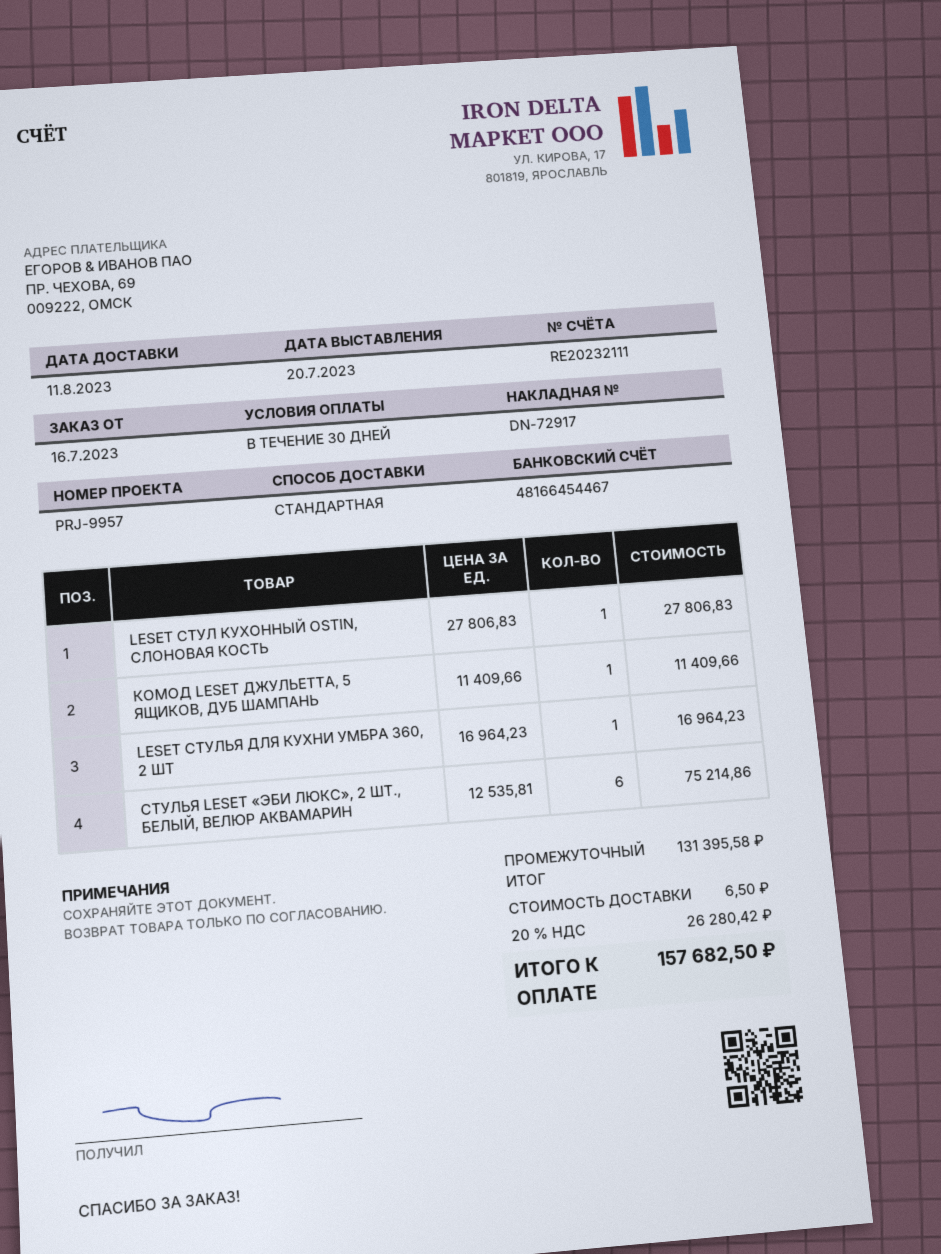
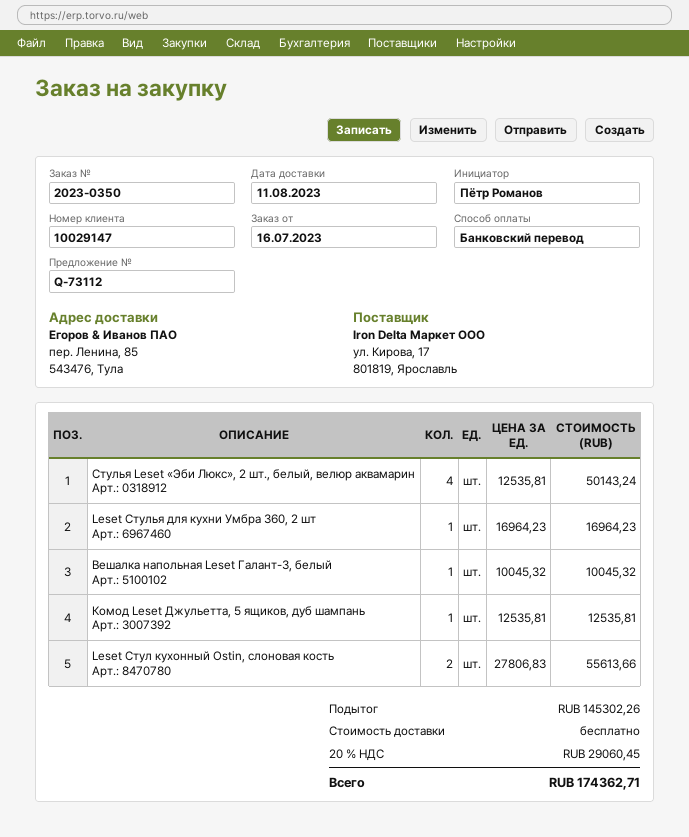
LESET СТУЛ КУХОННЫЙ OSTIN, СЛОНОВАЯ КОСТЬ: 1 x 27806.83 = 27806.83 -> 2 x 27806.83 = 55613.66
КОМОД LESET ДЖУЛЬЕТТА, 5 ЯЩИКОВ, ДУБ ШАМПАНЬ: 1 x 11409.66 = 11409.66 -> 1 x 12535.81 = 12535.81
СТУЛЬЯ LESET «ЭБИ ЛЮКС», 2 ШТ., БЕЛЫЙ, ВЕЛЮР АКВАМАРИН: 6 x 12535.81 = 75214.86 -> 4 x 12535.81 = 50143.24
Вешалка напольная Leset Галант-3, белый: none -> 1 x 10045.32 = 10045.32
subtotal: 131395.58 -> 145302.26
shipping: 6.50 -> 0.00
tax: 20% = 26280.42 -> 20% = 29060.45
total: 157682.50 -> 174362.71

